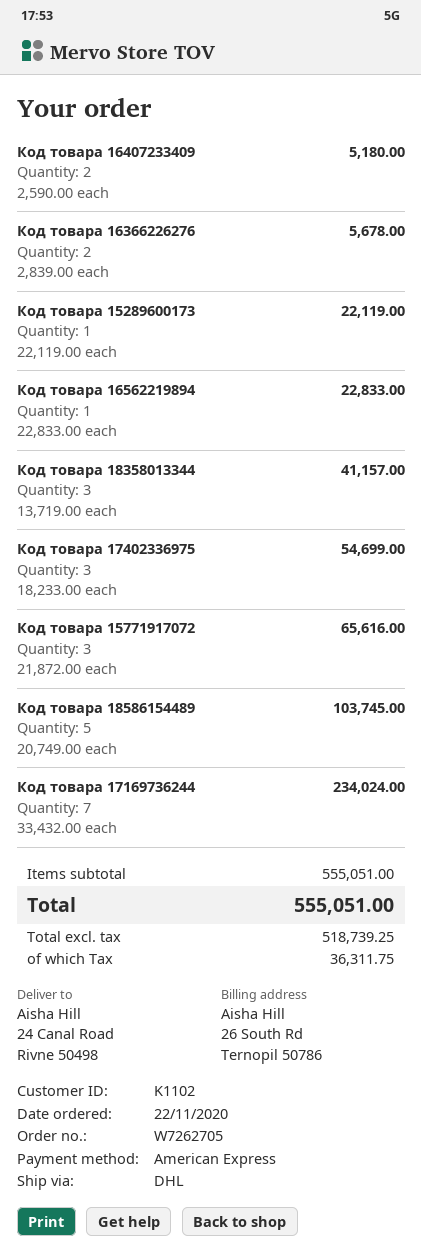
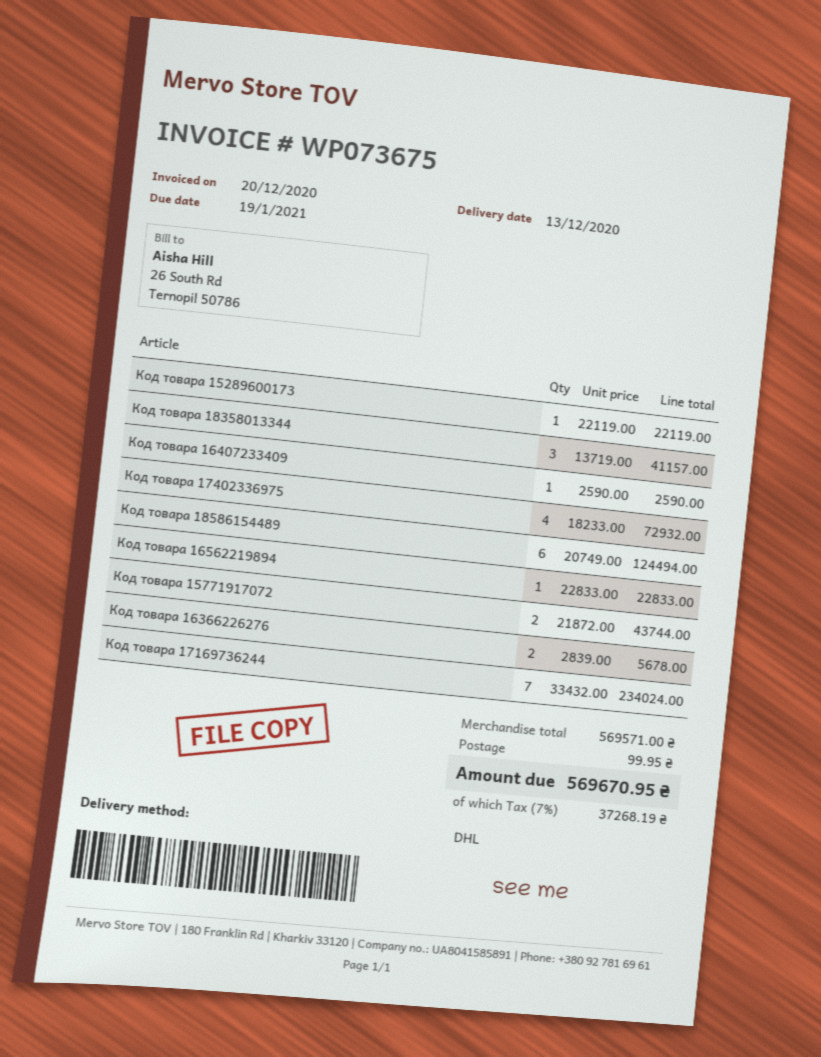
Код товара 16407233409: 2 x 2590.00 = 5180.00 -> 1 x 2590.00 = 2590.00
Код товара 17402336975: 3 x 18233.00 = 54699.00 -> 4 x 18233.00 = 72932.00
Код товара 15771917072: 3 x 21872.00 = 65616.00 -> 2 x 21872.00 = 43744.00
Код товара 18586154489: 5 x 20749.00 = 103745.00 -> 6 x 20749.00 = 124494.00
subtotal: 555051.00 -> 569571.00
shipping: none -> 99.95
tax: 36311.75 -> 37268.19
total: 555051.00 -> 569670.95

